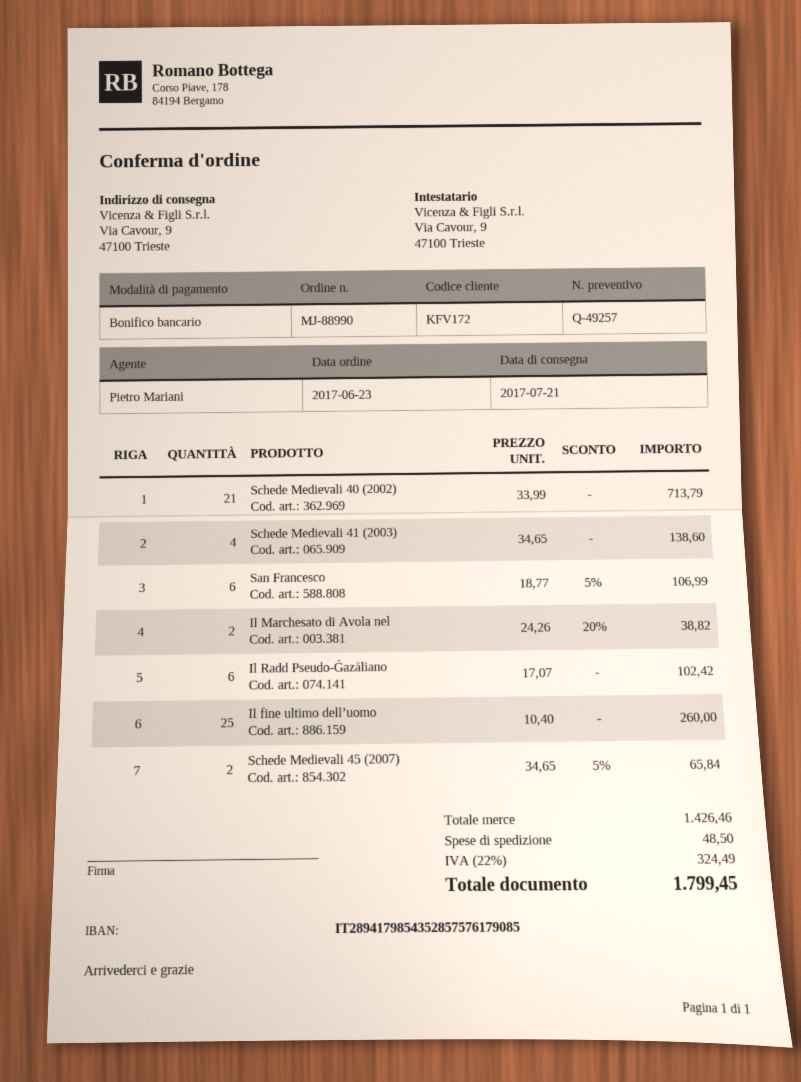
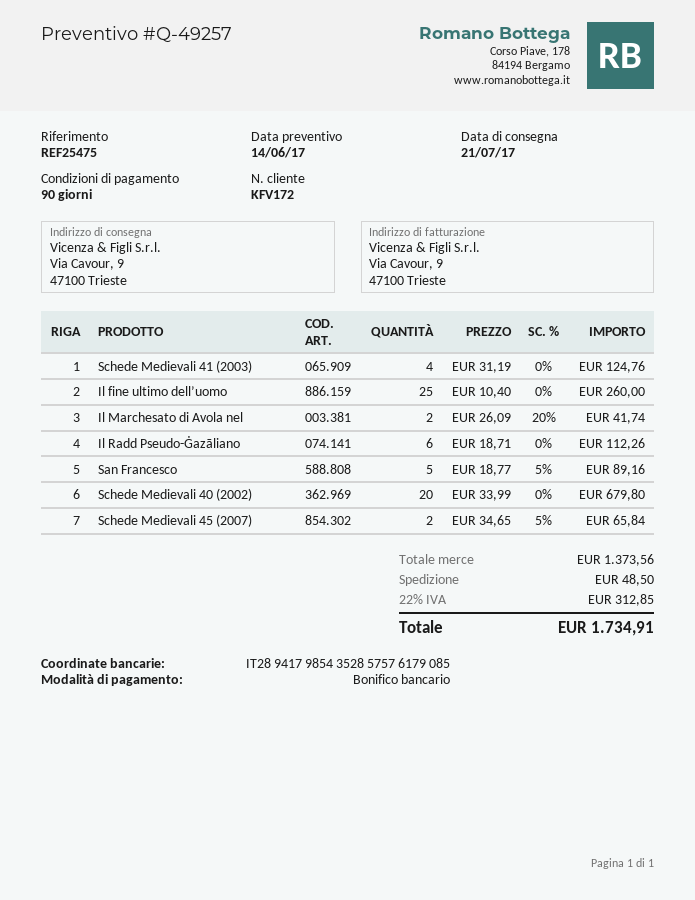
Schede Medievali 40 (2002): 21 x 33.99 = 713.79 -> 20 x 33.99 = 679.80
Schede Medievali 41 (2003): 4 x 34.65 = 138.60 -> 4 x 31.19 = 124.76
San Francesco: 6 x 18.77 - 5% = 106.99 -> 5 x 18.77 - 5% = 89.16
Il Marchesato di Avola nel: 2 x 24.26 - 20% = 38.82 -> 2 x 26.09 - 20% = 41.74
Il Radd Pseudo-Ġazāliano: 6 x 17.07 = 102.42 -> 6 x 18.71 = 112.26
subtotal: 1426.46 -> 1373.56
tax: 22% = 324.49 -> 22% = 312.85
total: 1799.45 -> 1734.91

